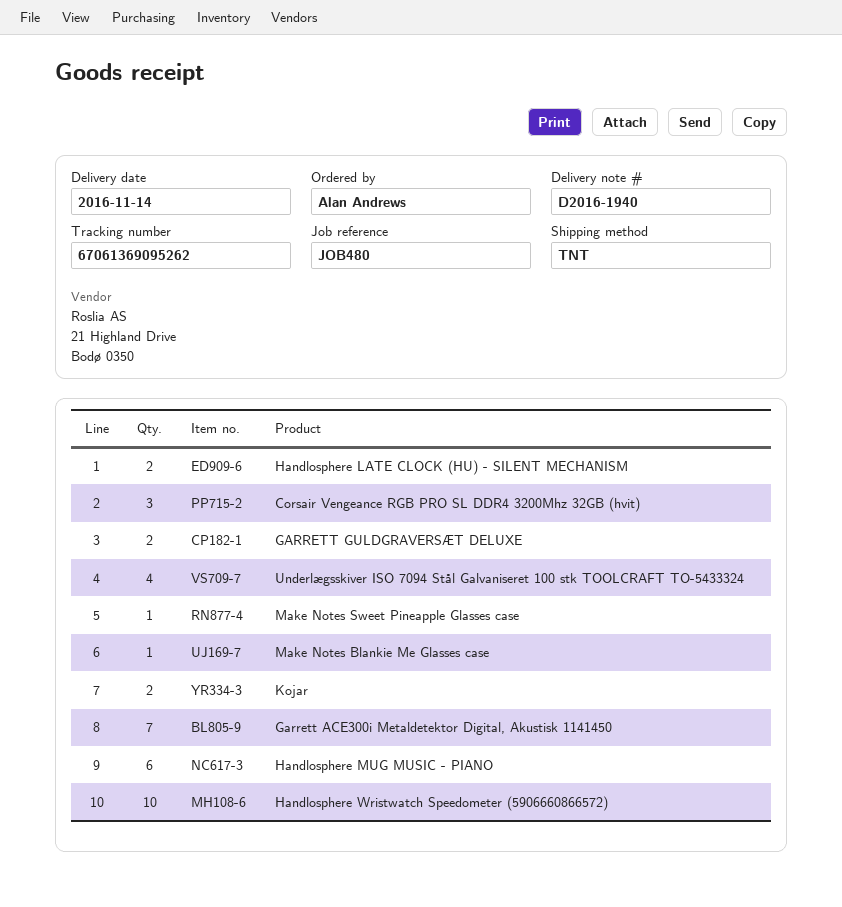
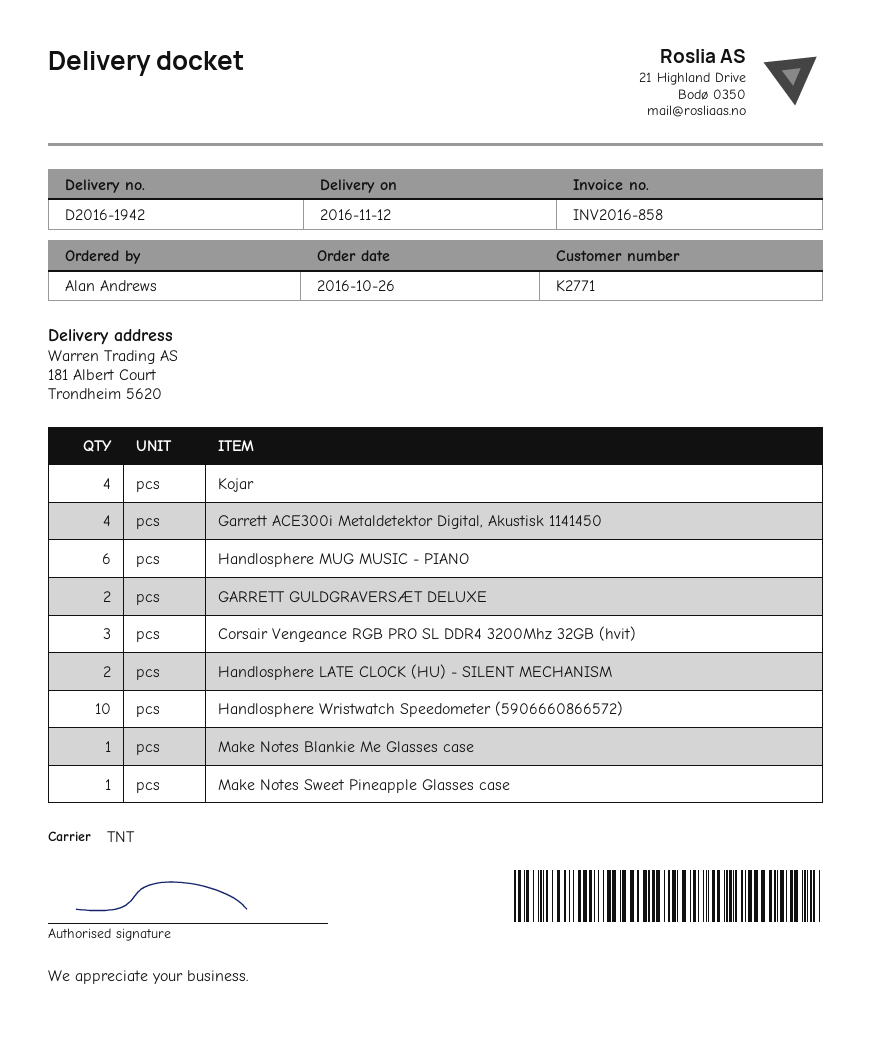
delivery note number: D2016-1940 -> D2016-1942
delivery date: 2016-11-14 -> 2016-11-12
Underlægsskiver ISO 7094 Stål Galvaniseret 100 stk TOOLCRAFT TO-5433324: 4 -> none
Kojar: 2 -> 4
Garrett ACE300i Metaldetektor Digital, Akustisk 1141450: 7 -> 4

